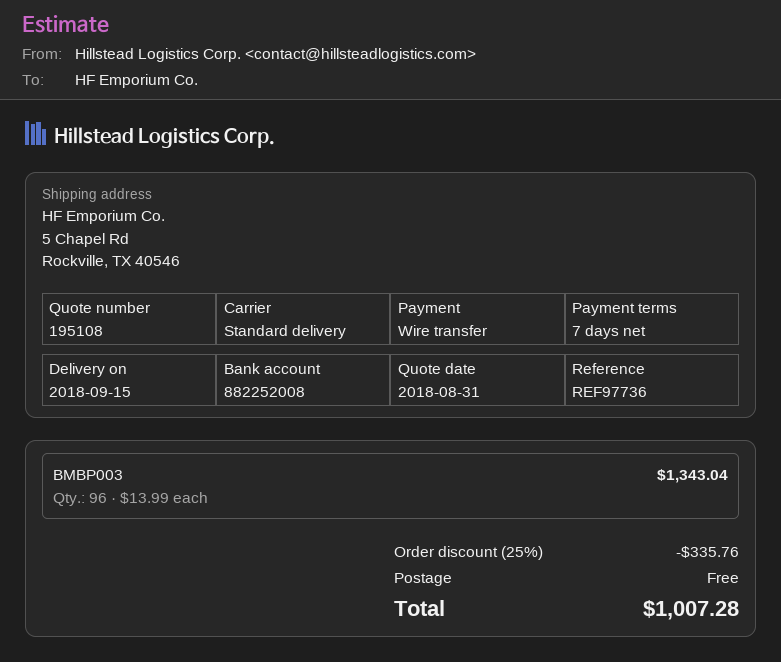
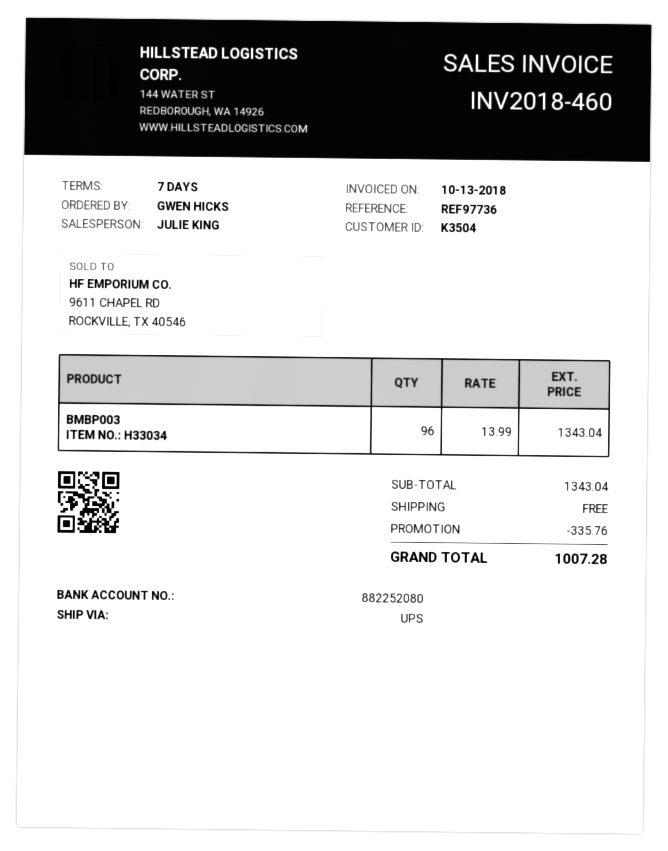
bank account: 882252008 -> 882252080
shipping method: standard -> UPS

